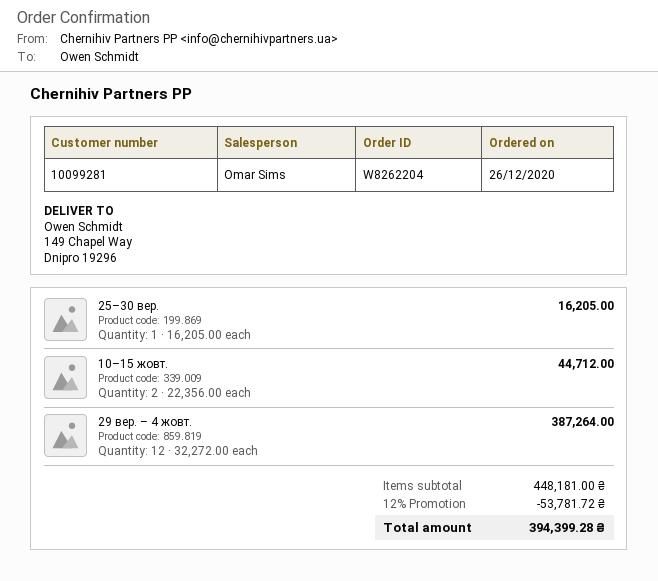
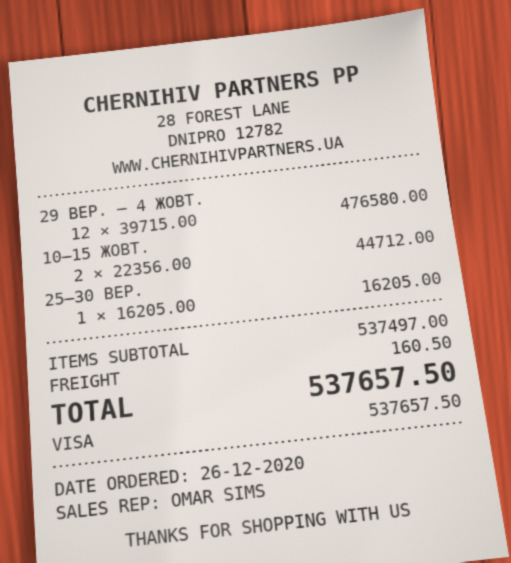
29 вер. – 4 жовт.: 12 x 32272.00 = 387264.00 -> 12 x 39715.00 = 476580.00
subtotal: 448181.00 -> 537497.00
discount: 12% = 53781.72 -> none
shipping: none -> 160.50
total: 394399.28 -> 537657.50

